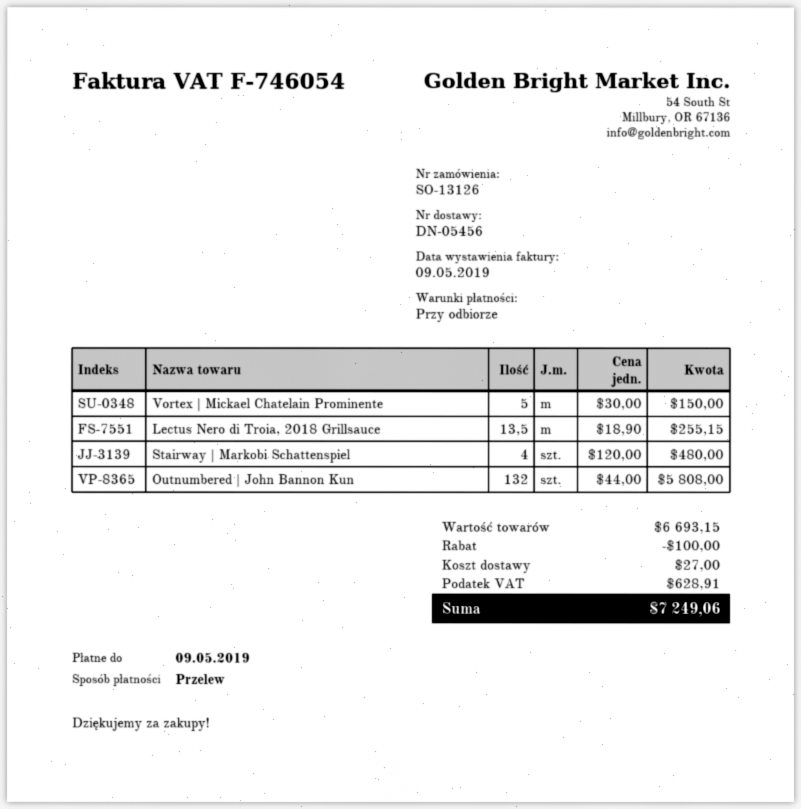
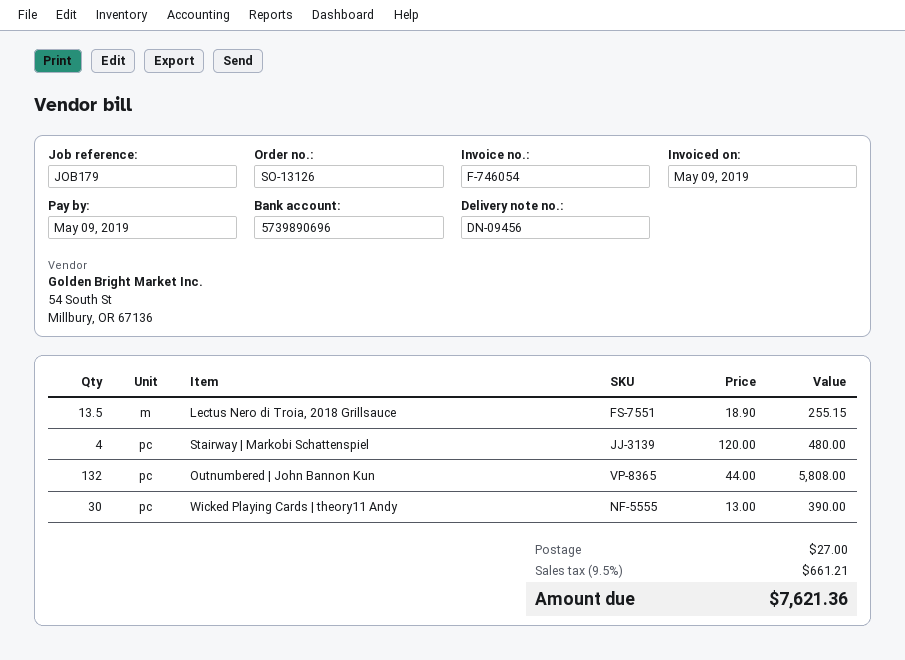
delivery note number: DN-05456 -> DN-09456
Vortex | Mickael Chatelain Prominente: 5 x 30.00 = 150.00 -> none
Wicked Playing Cards | theory11 Andy: none -> 30 x 13.00 = 390.00
discount: 100.00 -> none
tax: 628.91 -> 661.21
total: 7249.06 -> 7621.36

